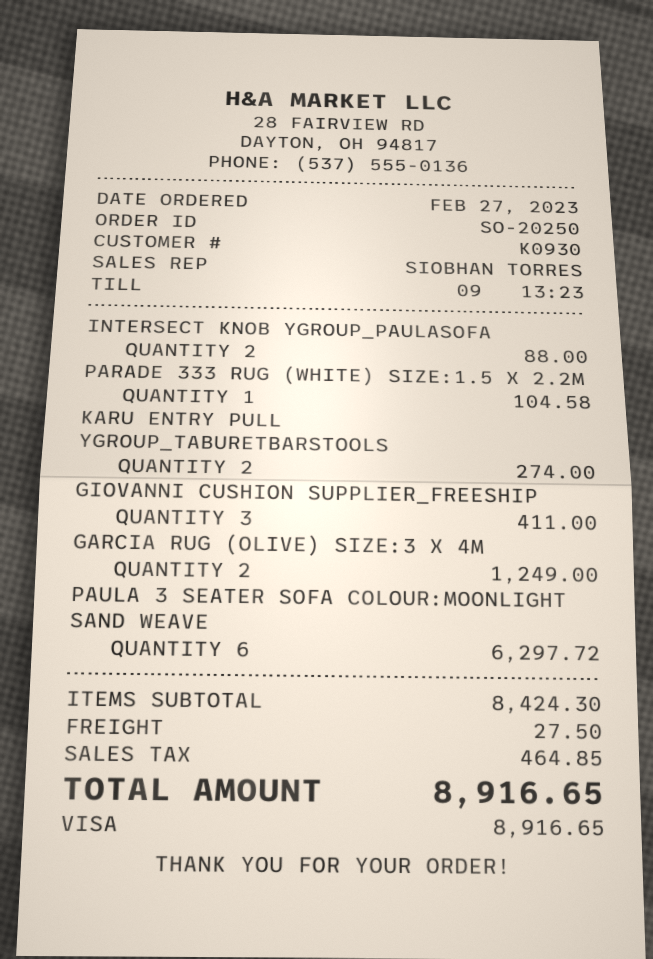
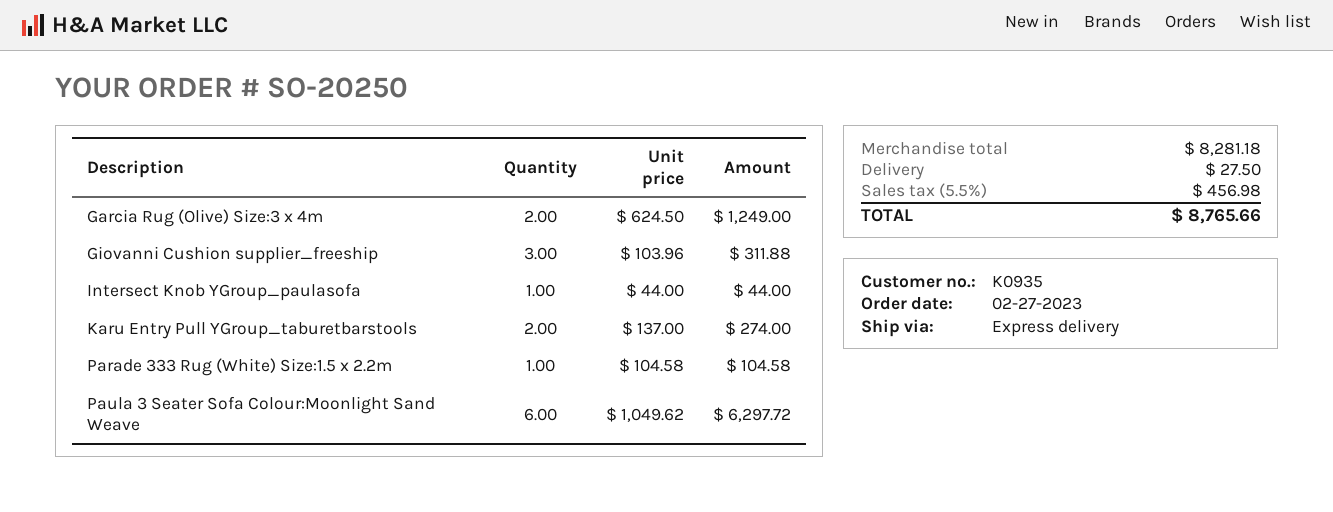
customer number: K0930 -> K0935
INTERSECT KNOB YGROUP_PAULASOFA: 2 for 88.00 -> 1 for 44.00
GIOVANNI CUSHION SUPPLIER_FREESHIP: 3 for 411.00 -> 3 for 311.88
subtotal: 8424.30 -> 8281.18
tax: 464.85 -> 456.98
total: 8916.65 -> 8765.66

